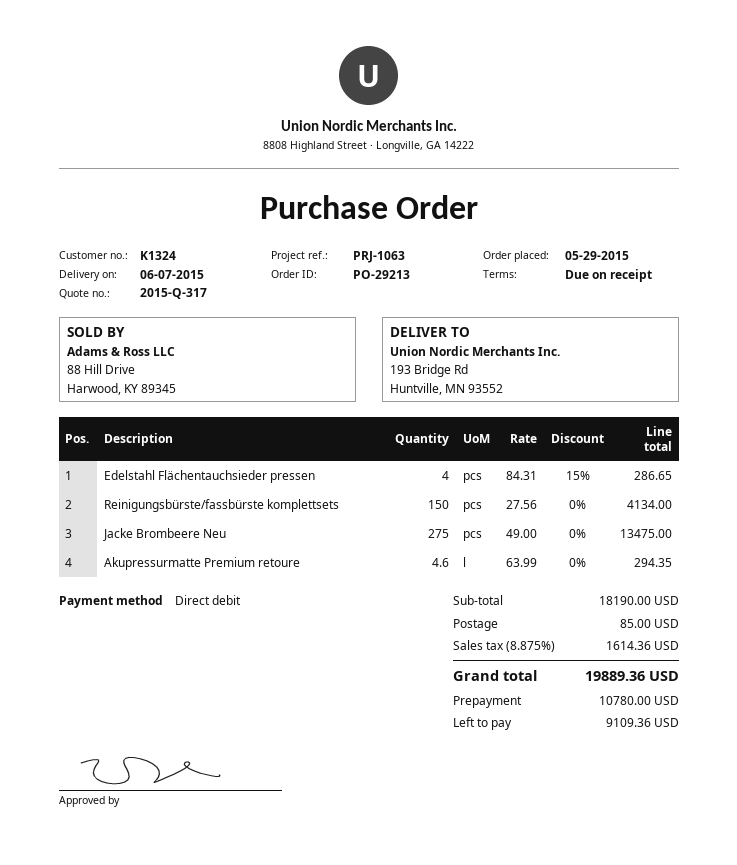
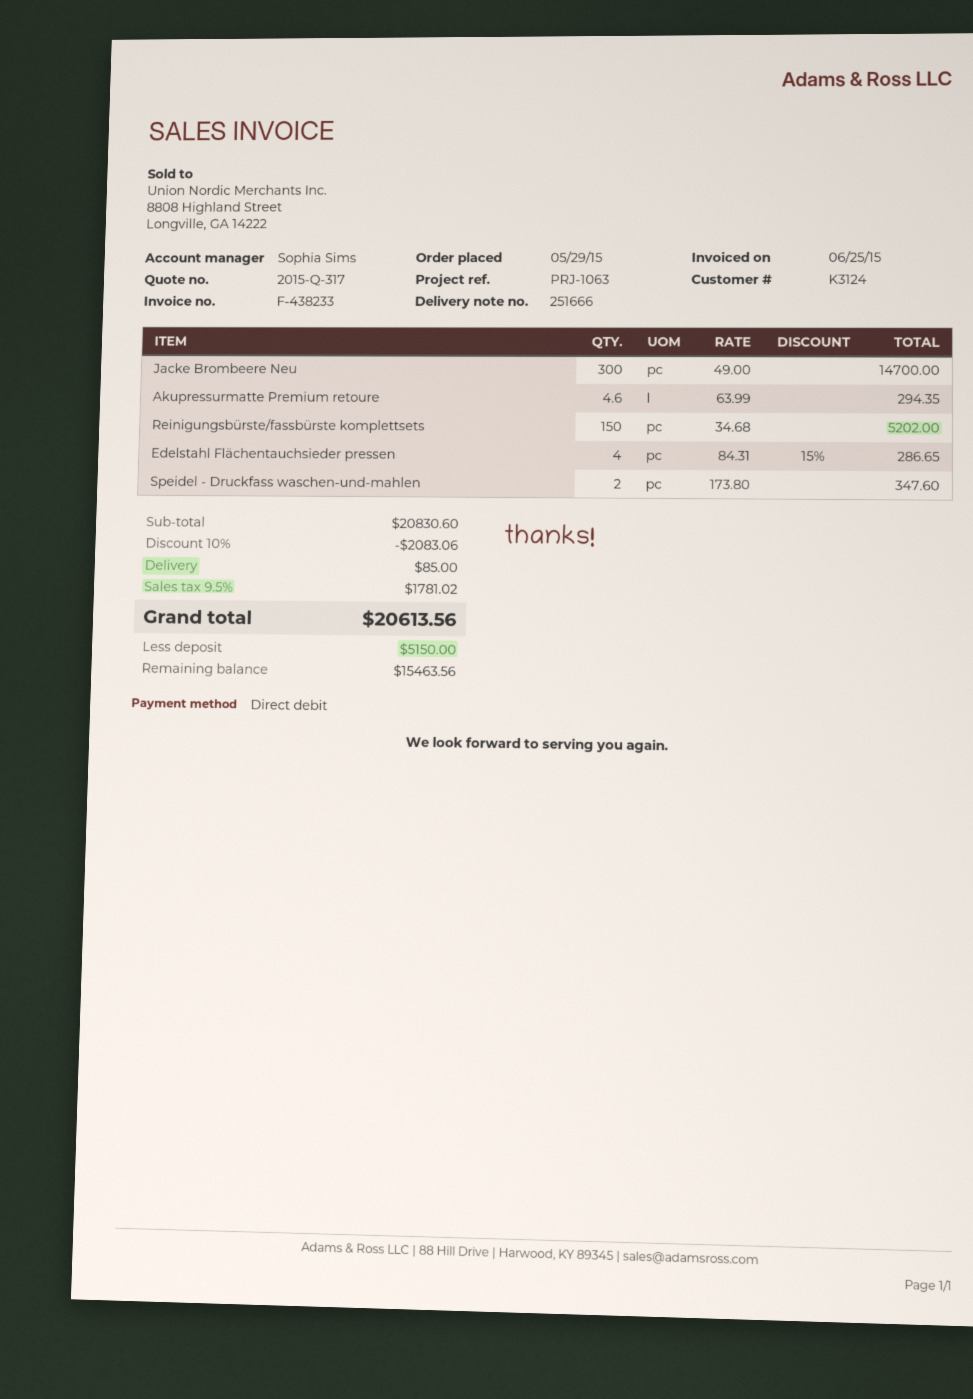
customer number: K1324 -> K3124
Reinigungsbürste/fassbürste komplettsets: 150 x 27.56 = 4134.00 -> 150 x 34.68 = 5202.00
Jacke Brombeere Neu: 275 x 49.00 = 13475.00 -> 300 x 49.00 = 14700.00
Speidel - Druckfass waschen-und-mahlen: none -> 2 x 173.80 = 347.60
subtotal: 18190.00 -> 20830.60
discount: none -> 10% = 2083.06
tax: 8.875% = 1614.36 -> 9.5% = 1781.02
total: 19889.36 -> 20613.56
deposit: 10780.00 -> 5150.00
balance: 9109.36 -> 15463.56

